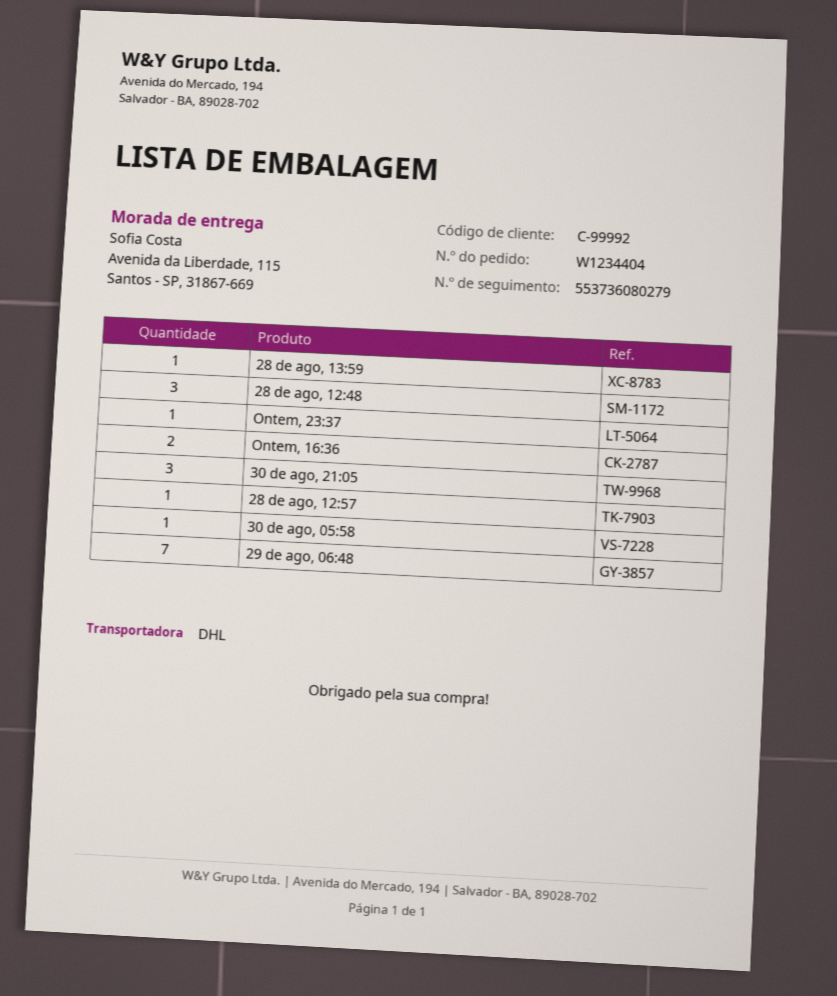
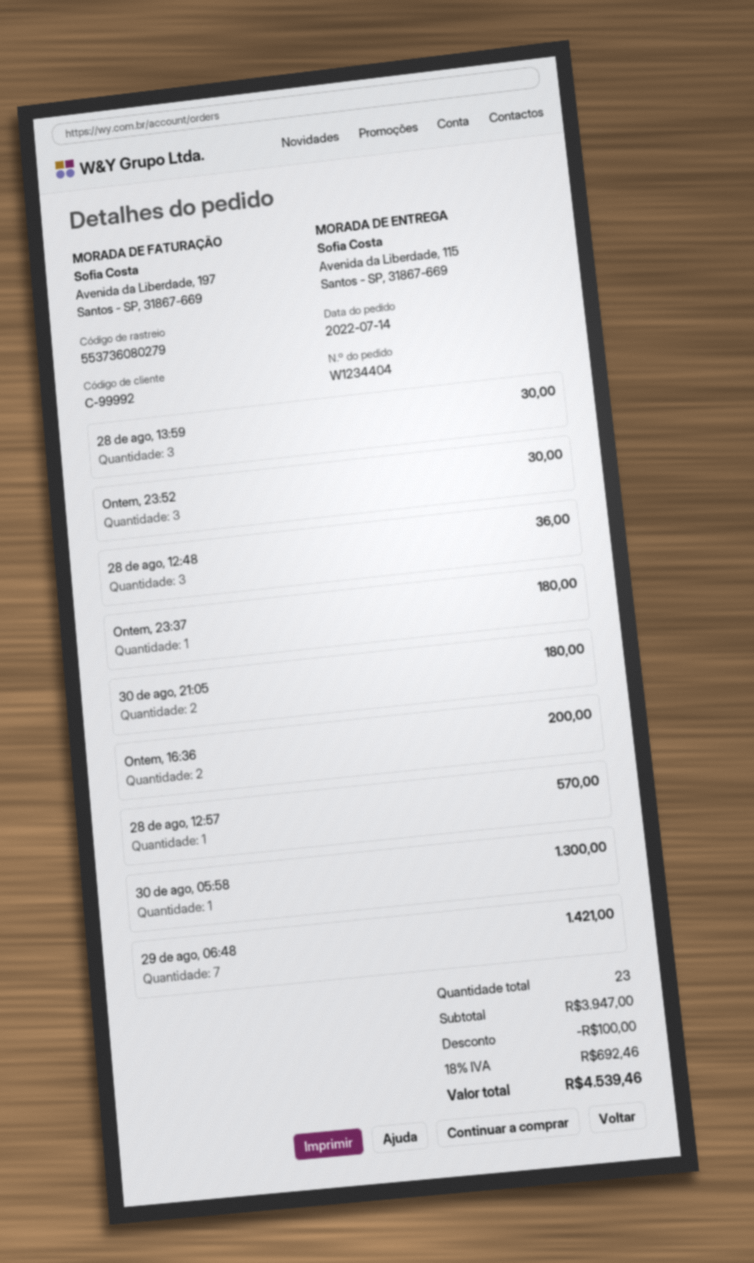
28 de ago, 13:59: 1 -> 3
30 de ago, 21:05: 3 -> 2
Ontem, 23:52: none -> 3

